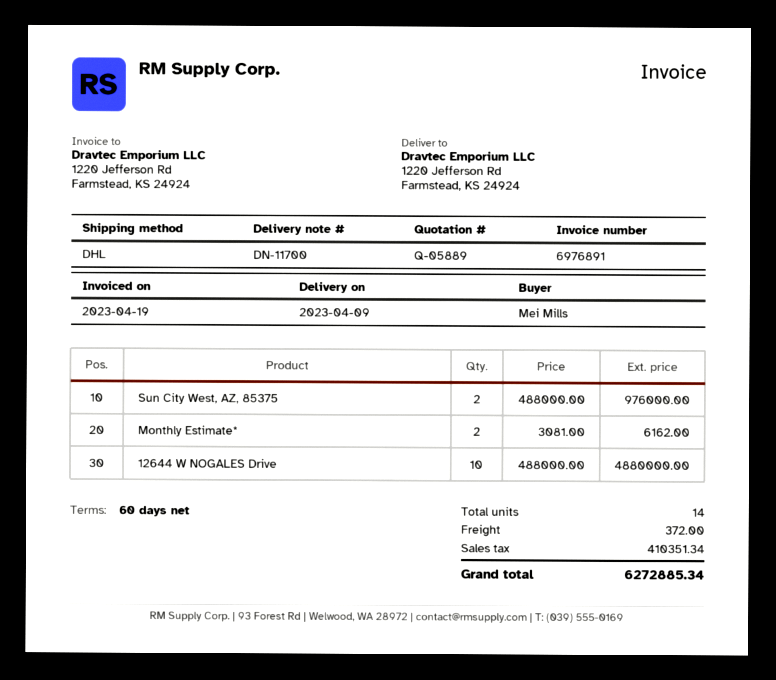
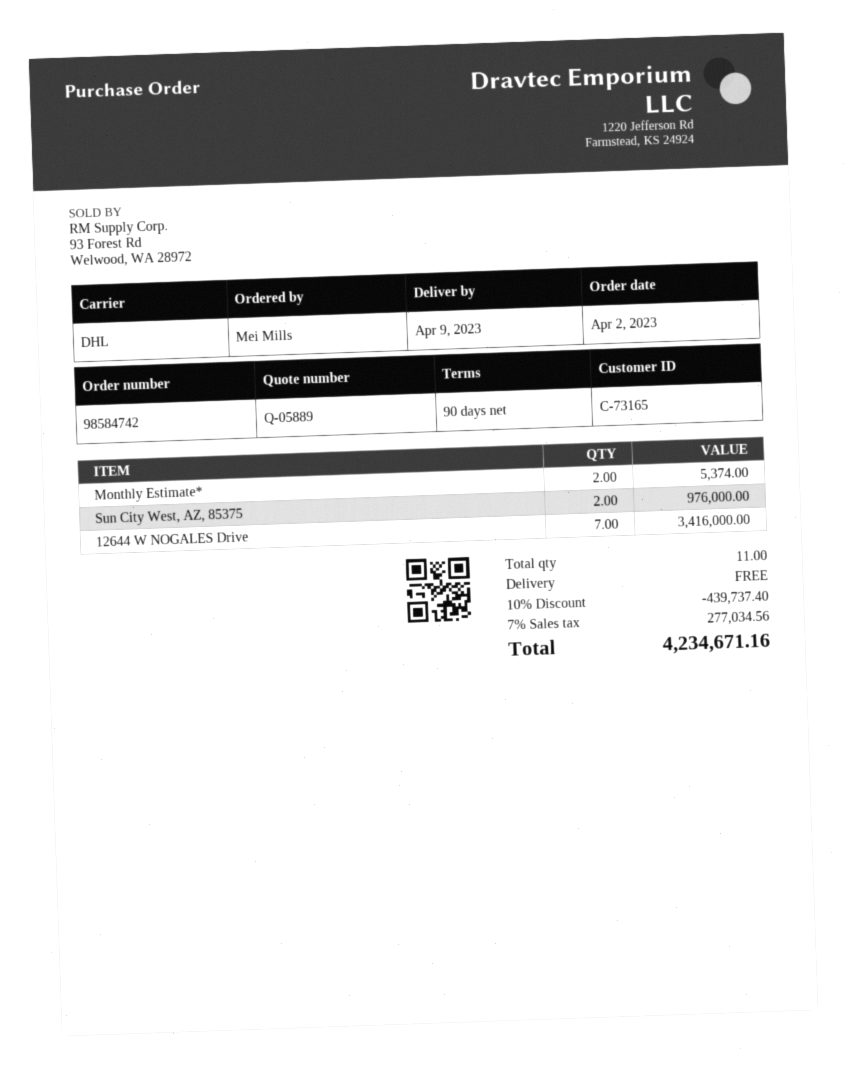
payment terms: 60 days -> 90 days
Monthly Estimate*: 2 for 6162.00 -> 2 for 5374.00
12644 W NOGALES Drive: 10 for 4880000.00 -> 7 for 3416000.00
total quantity: 14 -> 11
discount: none -> 10% = 439737.40
shipping: 372.00 -> 0.00
tax: 410351.34 -> 277034.56
total: 6272885.34 -> 4234671.16

